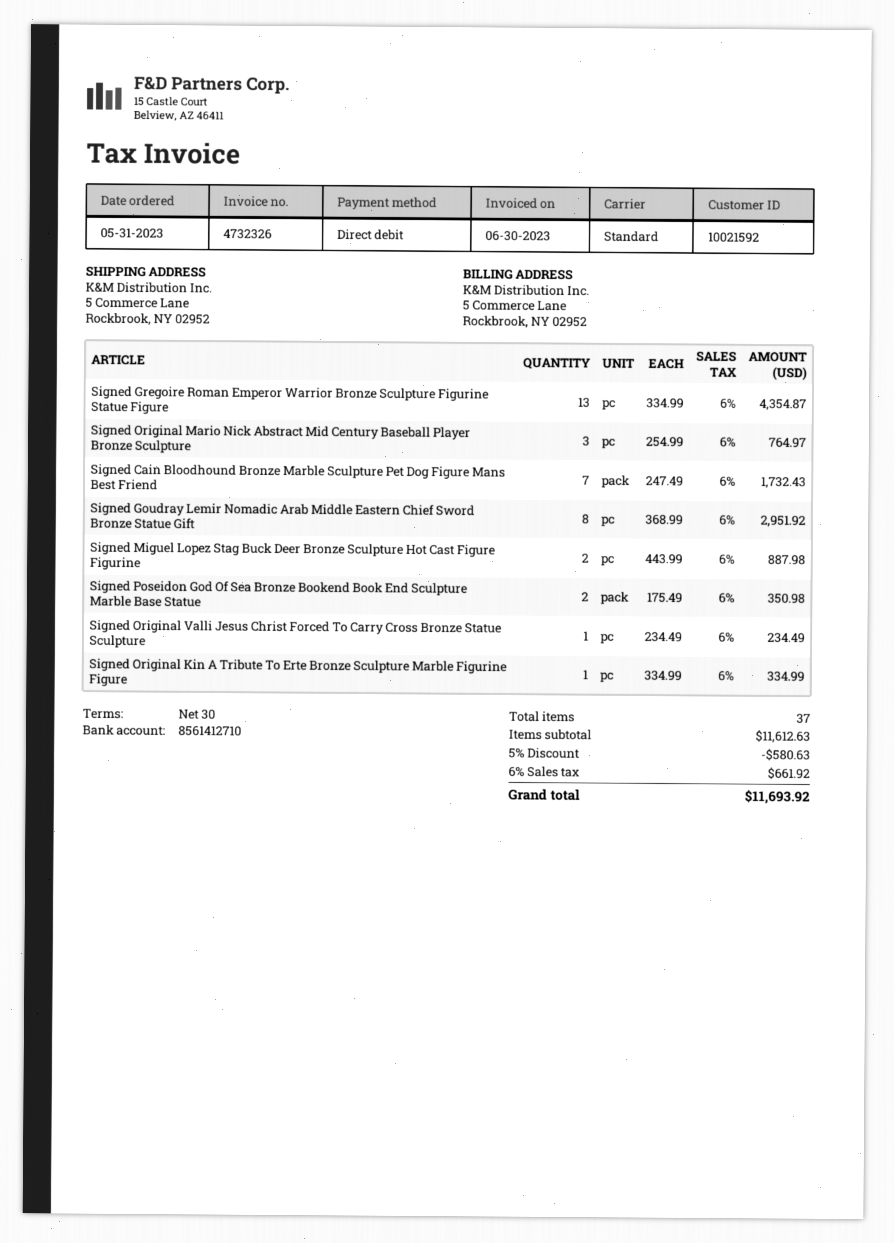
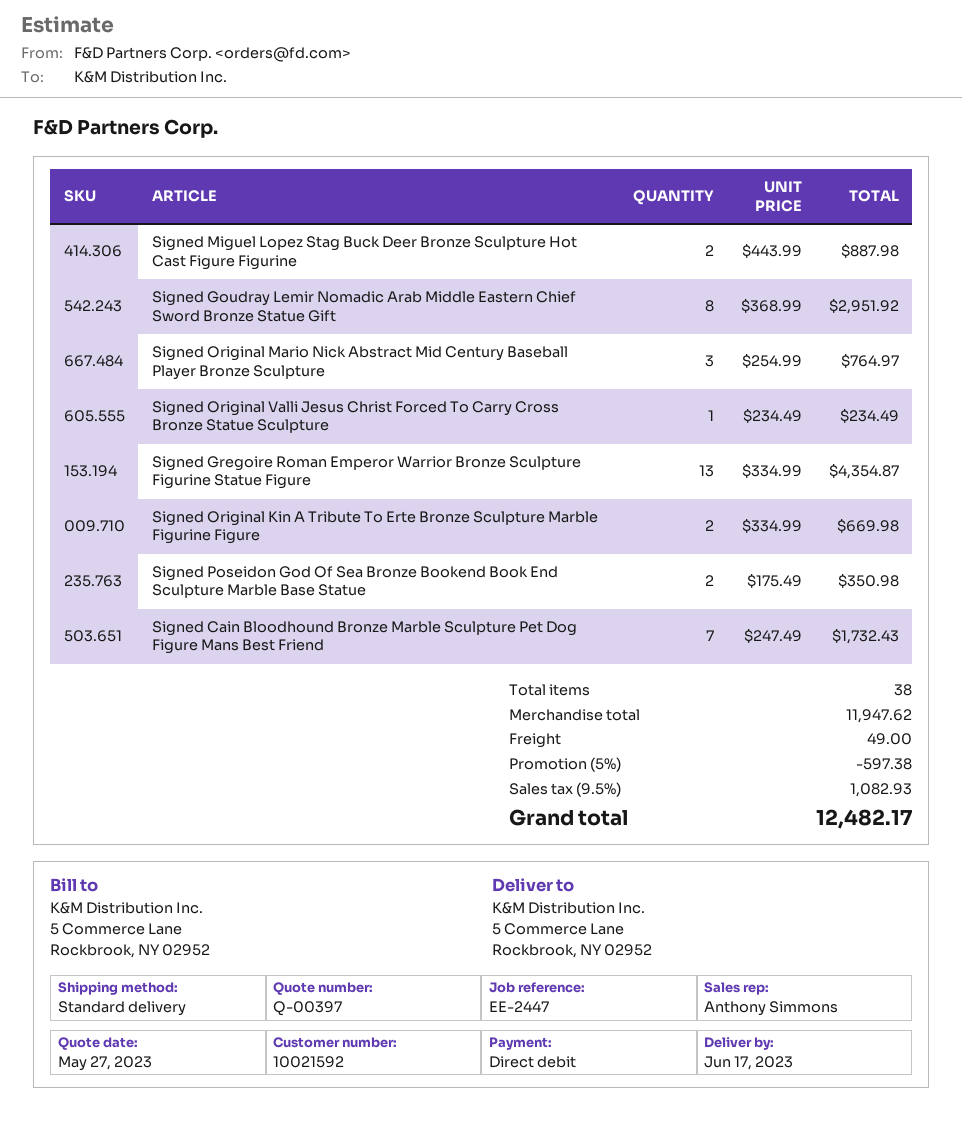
Signed Original Kin A Tribute To Erte Bronze Sculpture Marble Figurine Figure: 1 x 334.99 = 334.99 -> 2 x 334.99 = 669.98
total quantity: 37 -> 38
subtotal: 11612.63 -> 11947.62
discount: 5% = 580.63 -> 5% = 597.38
shipping: none -> 49.00
tax: 6% = 661.92 -> 9.5% = 1082.93
total: 11693.92 -> 12482.17

